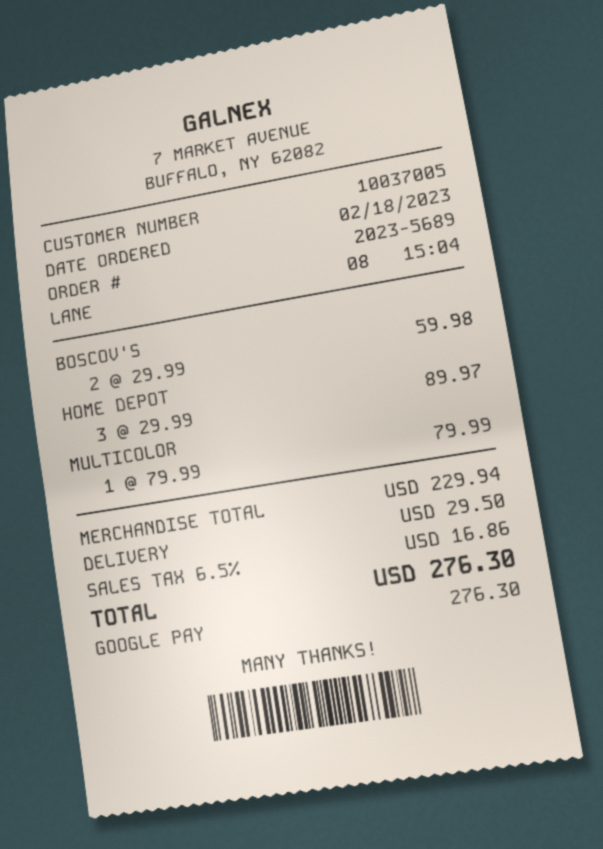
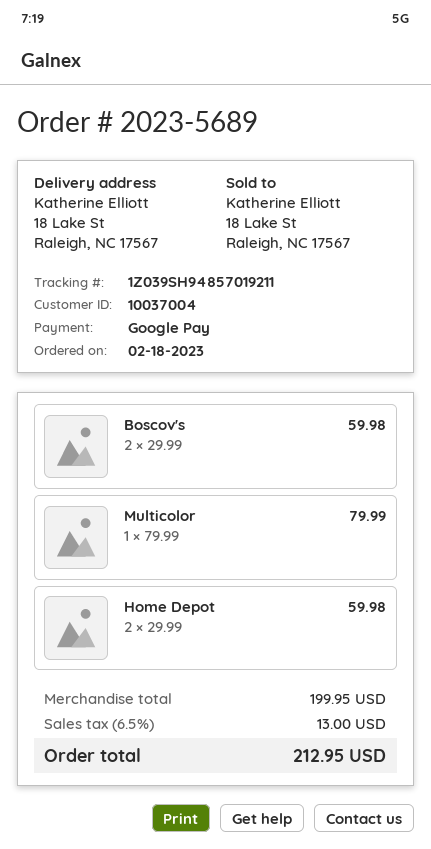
customer number: 10037005 -> 10037004
HOME DEPOT: 3 x 29.99 = 89.97 -> 2 x 29.99 = 59.98
subtotal: 229.94 -> 199.95
shipping: 29.50 -> none
tax: 6.5% = 16.86 -> 6.5% = 13.00
total: 276.30 -> 212.95

